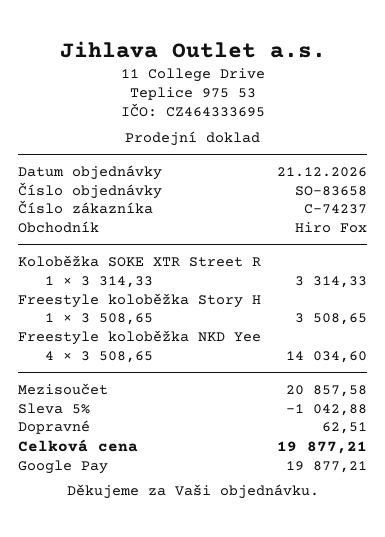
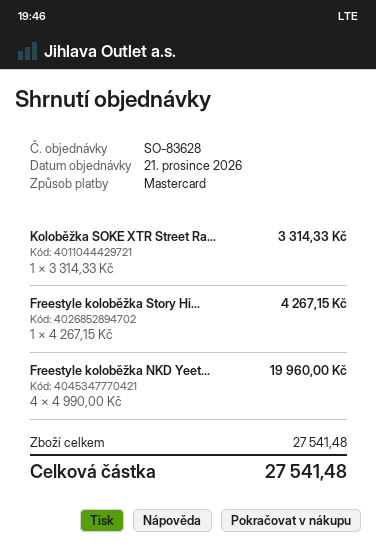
order number: SO-83658 -> SO-83628
payment method: Google Pay -> Mastercard
Freestyle koloběžka Story H: 1 x 3508.65 = 3508.65 -> 1 x 4267.15 = 4267.15
Freestyle koloběžka NKD Yee: 4 x 3508.65 = 14034.60 -> 4 x 4990.00 = 19960.00
subtotal: 20857.58 -> 27541.48
discount: 5% = 1042.88 -> none
shipping: 62.51 -> none
total: 19877.21 -> 27541.48

